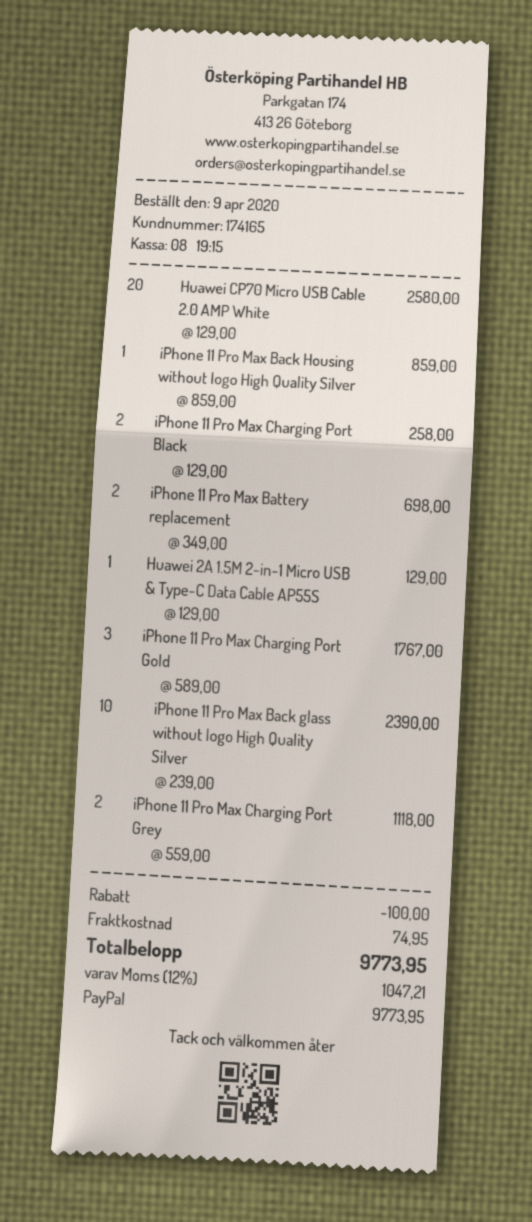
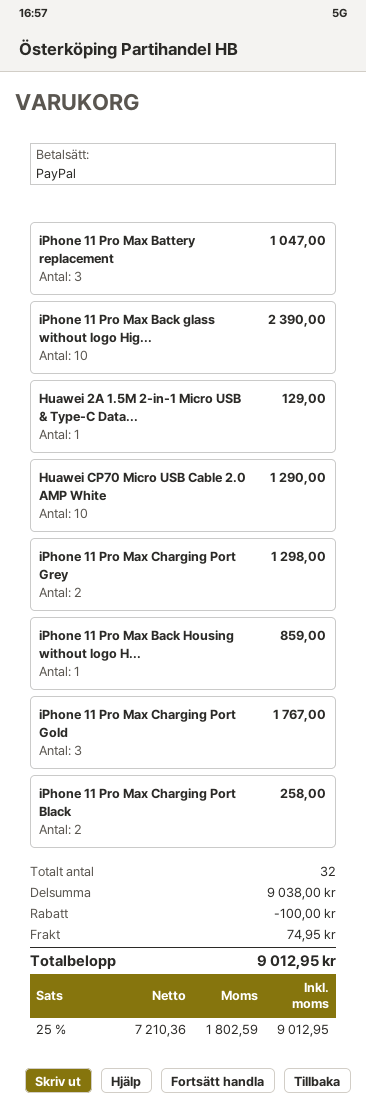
Huawei CP70 Micro USB Cable 2.0 AMP White: 20 for 2580.00 -> 10 for 1290.00
iPhone 11 Pro Max Battery replacement: 2 for 698.00 -> 3 for 1047.00
iPhone 11 Pro Max Charging Port Grey: 2 for 1118.00 -> 2 for 1298.00
tax: 12% = 1047.21 -> 25% = 1802.59
total: 9773.95 -> 9012.95

